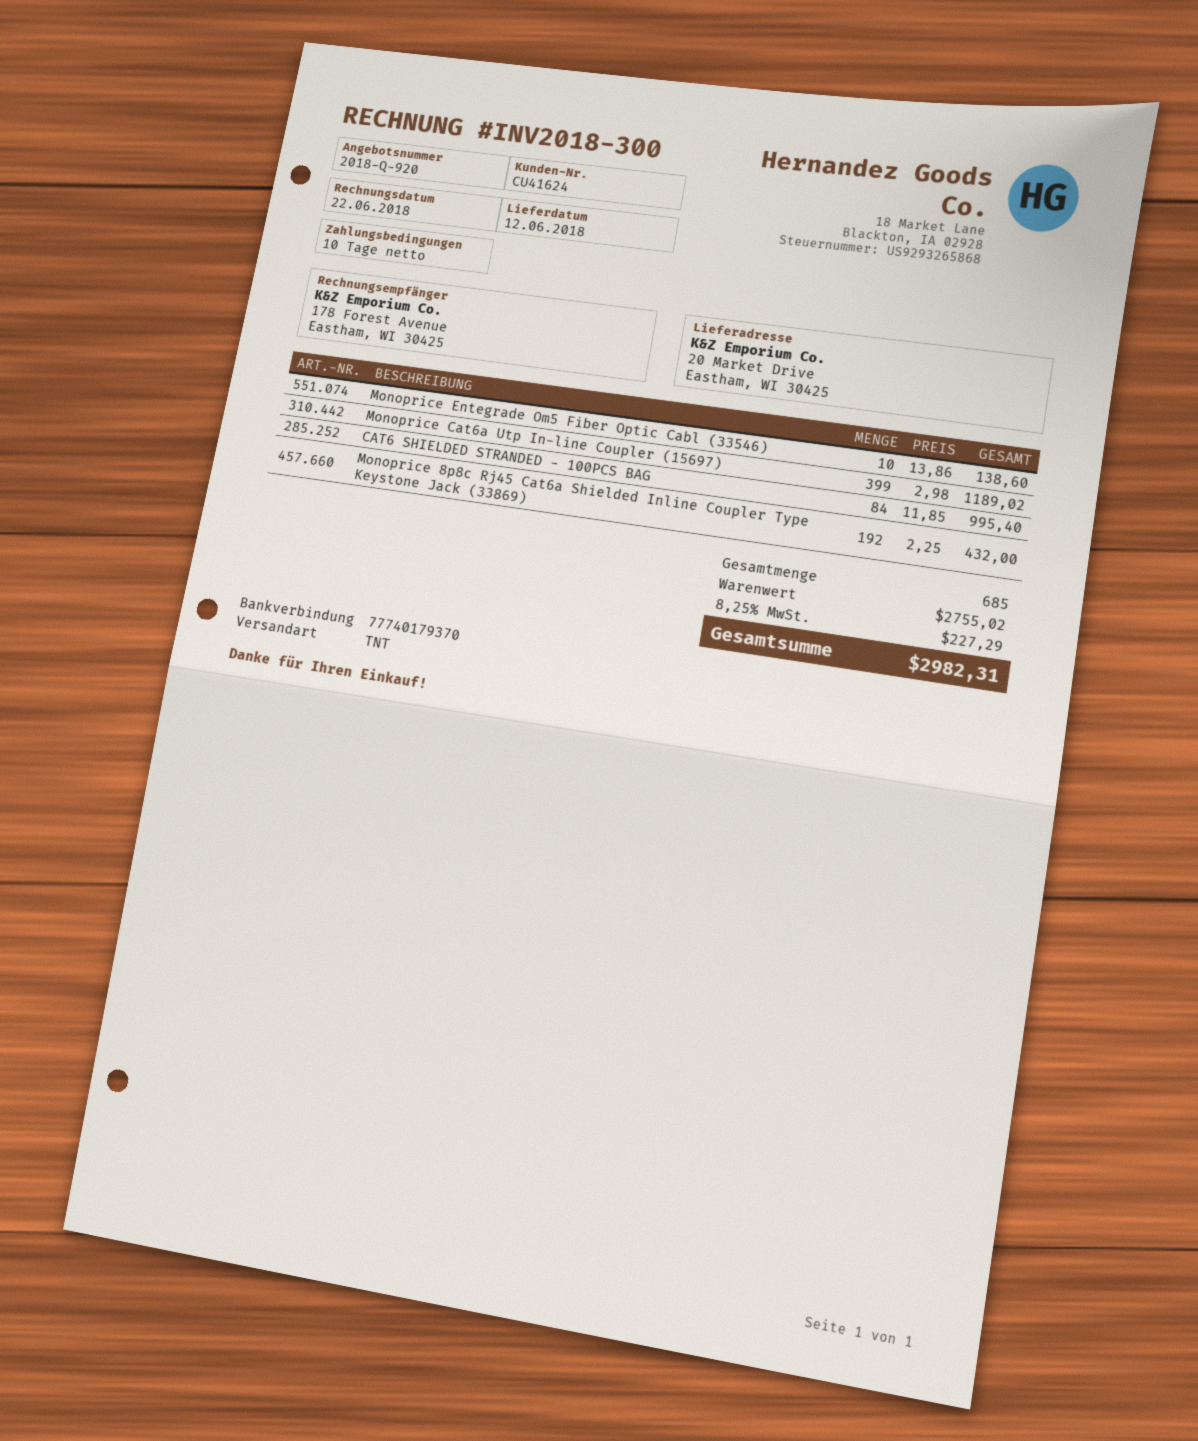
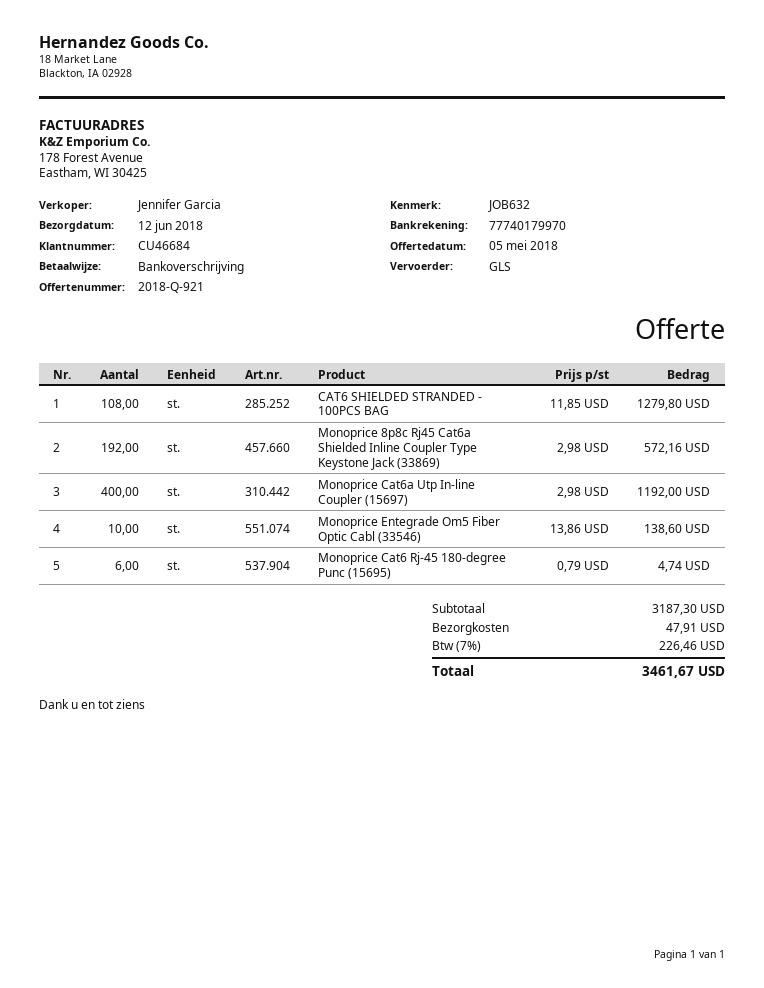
quote number: 2018-Q-920 -> 2018-Q-921
customer number: CU41624 -> CU46684
bank account: 77740179370 -> 77740179970
shipping method: TNT -> GLS
Monoprice Cat6a Utp In-line Coupler (15697): 399 x 2.98 = 1189.02 -> 400 x 2.98 = 1192.00
CAT6 SHIELDED STRANDED - 100PCS BAG: 84 x 11.85 = 995.40 -> 108 x 11.85 = 1279.80
Monoprice 8p8c Rj45 Cat6a Shielded Inline Coupler Type Keystone Jack (33869): 192 x 2.25 = 432.00 -> 192 x 2.98 = 572.16
Monoprice Cat6 Rj-45 180-degree Punc (15695): none -> 6 x 0.79 = 4.74
subtotal: 2755.02 -> 3187.30
shipping: none -> 47.91
tax: 8.25% = 227.29 -> 7% = 226.46
total: 2982.31 -> 3461.67

